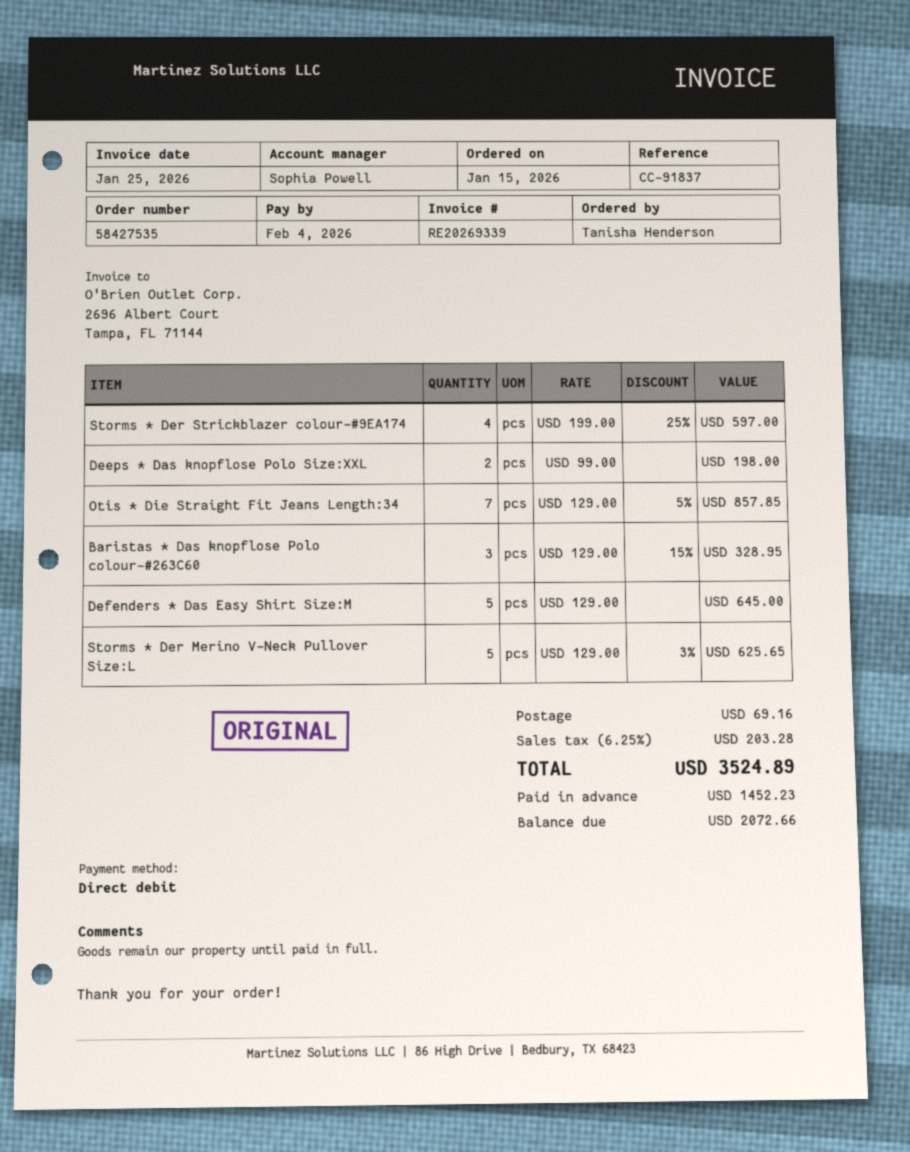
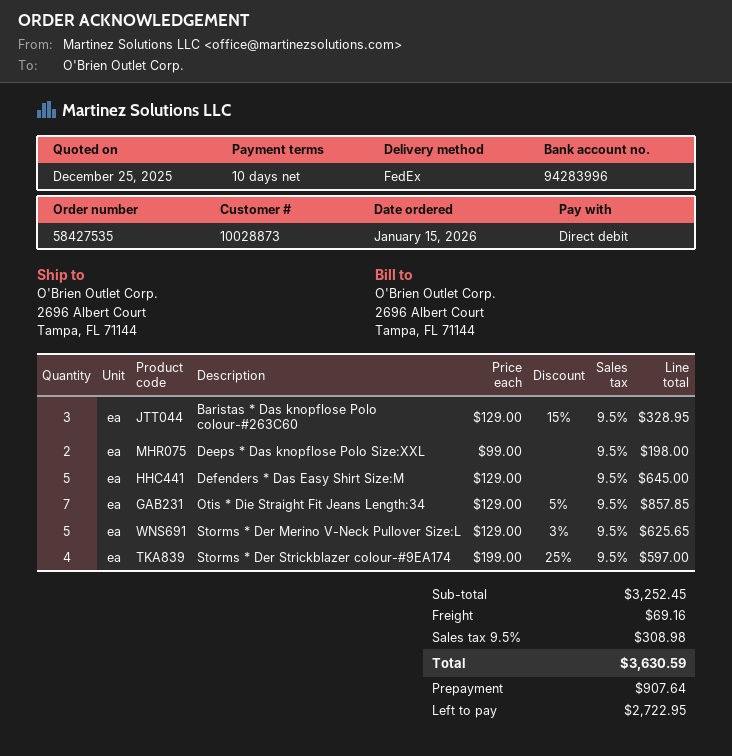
tax: 6.25% = 203.28 -> 9.5% = 308.98
total: 3524.89 -> 3630.59
deposit: 1452.23 -> 907.64
balance: 2072.66 -> 2722.95

